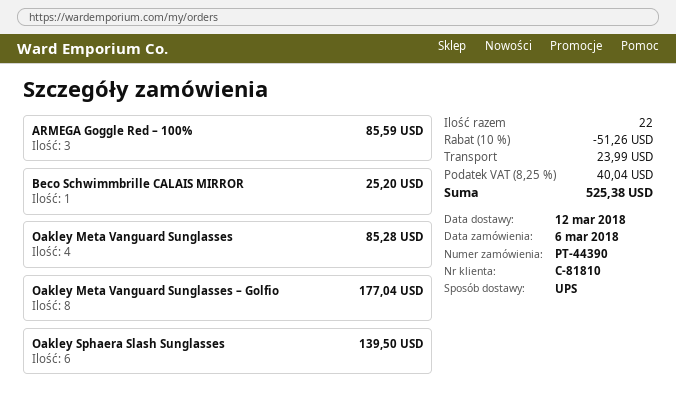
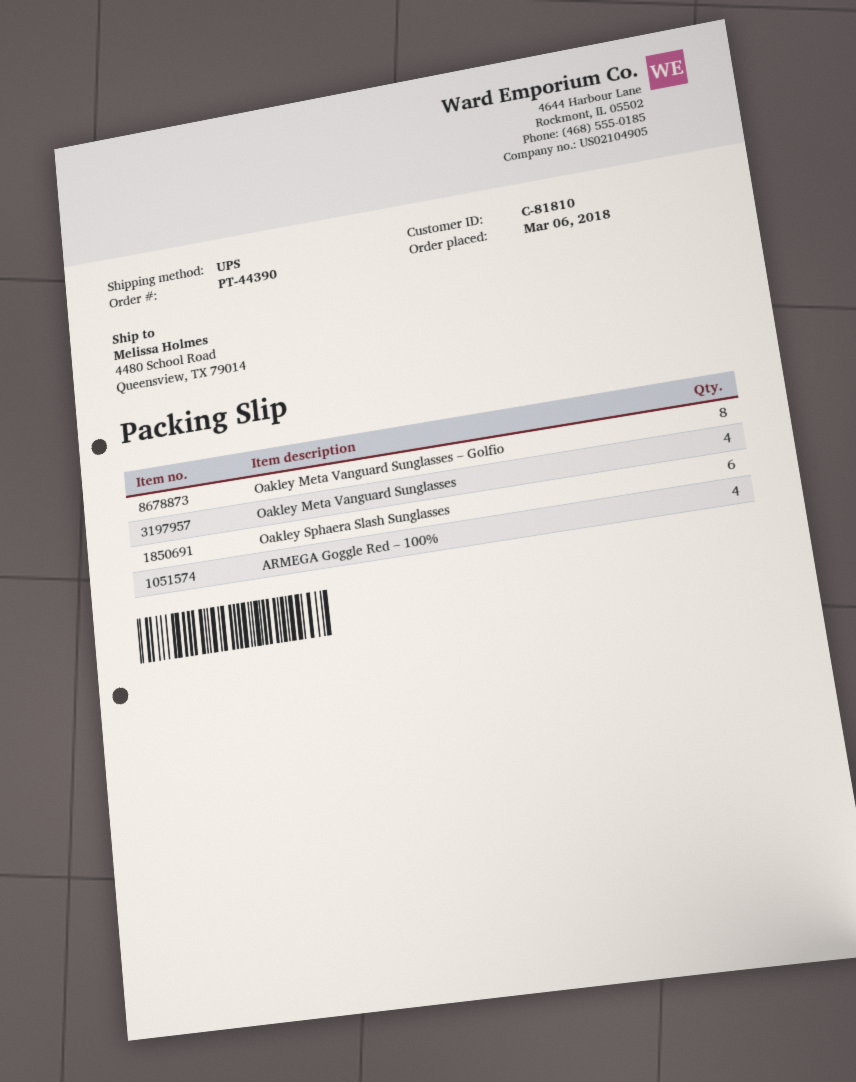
ARMEGA Goggle Red – 100%: 3 -> 4
Beco Schwimmbrille CALAIS MIRROR: 1 -> none

